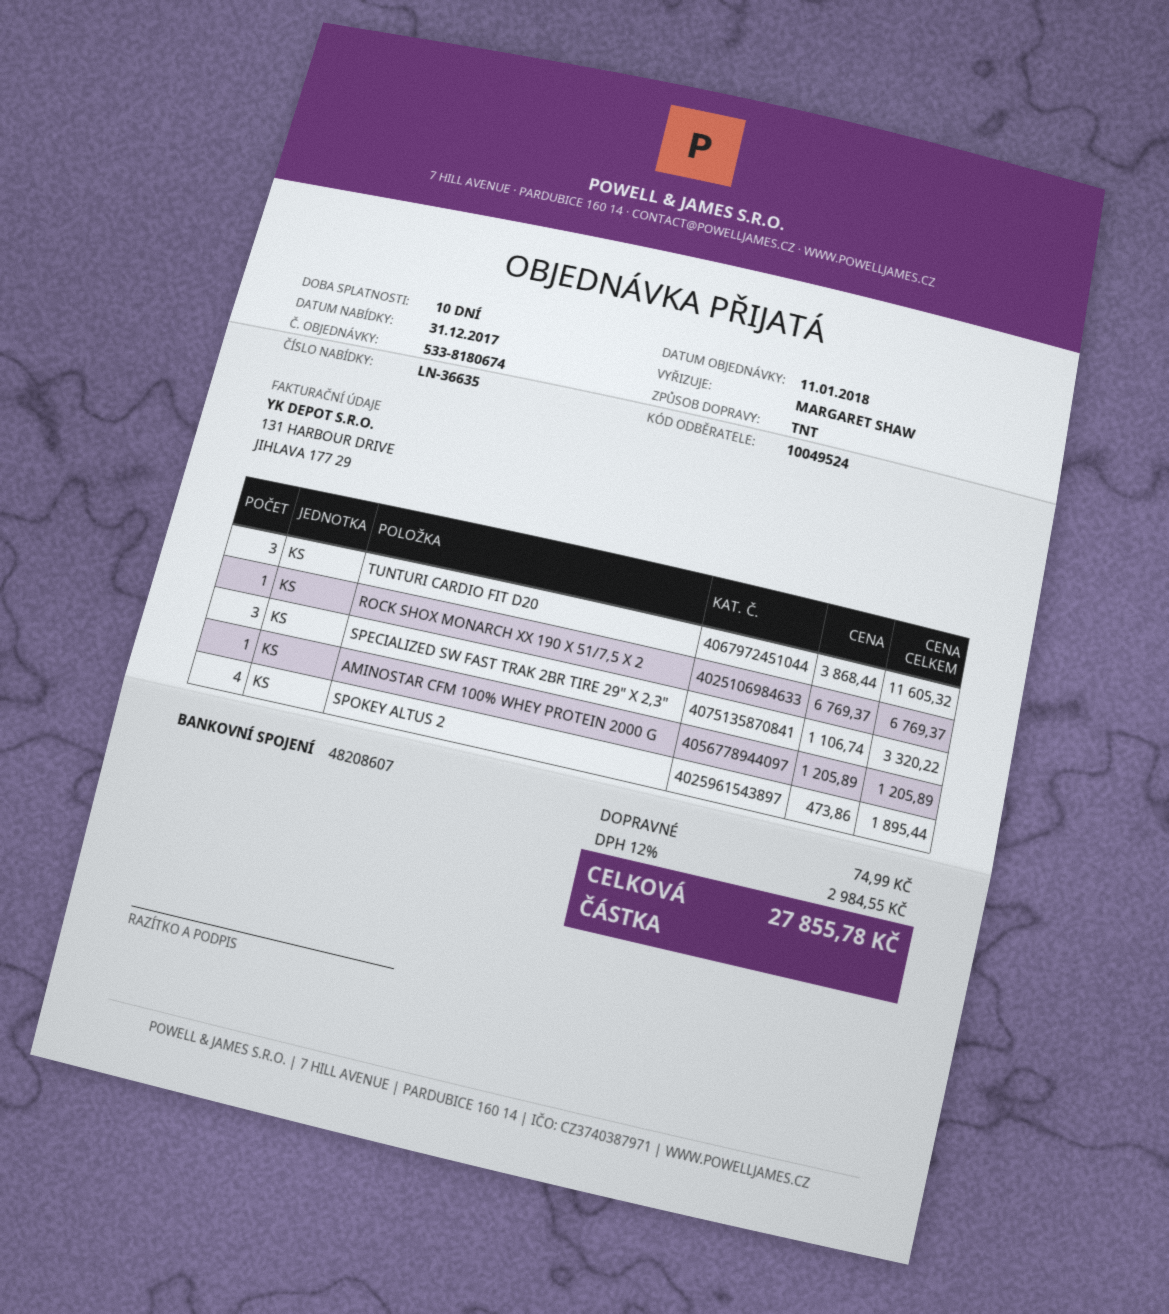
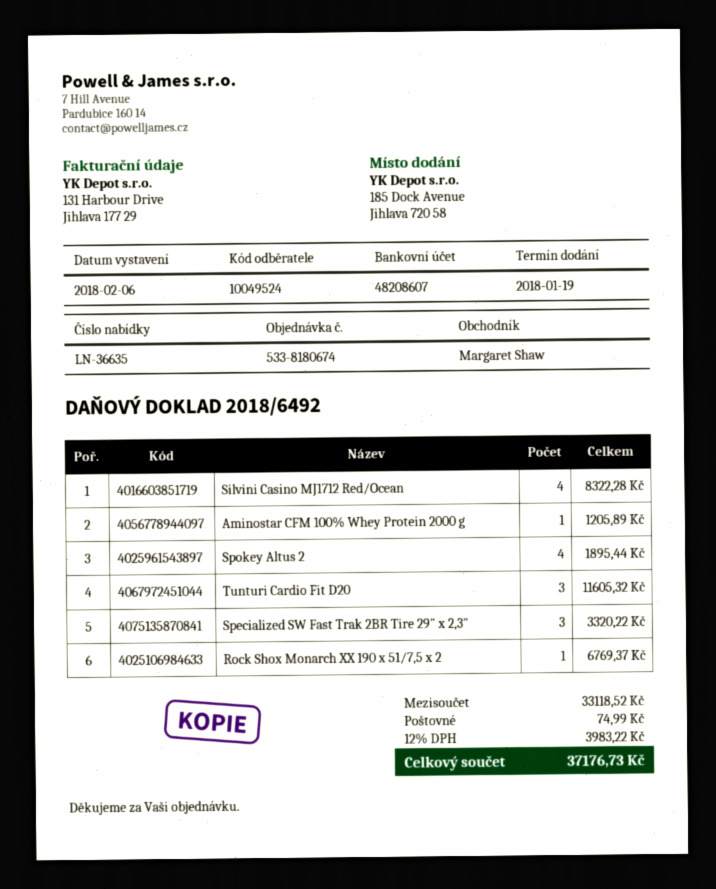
Silvini Casino MJ1712 Red/Ocean: none -> 4 for 8322.28
tax: 12% = 2984.55 -> 12% = 3983.22
total: 27855.78 -> 37176.73

